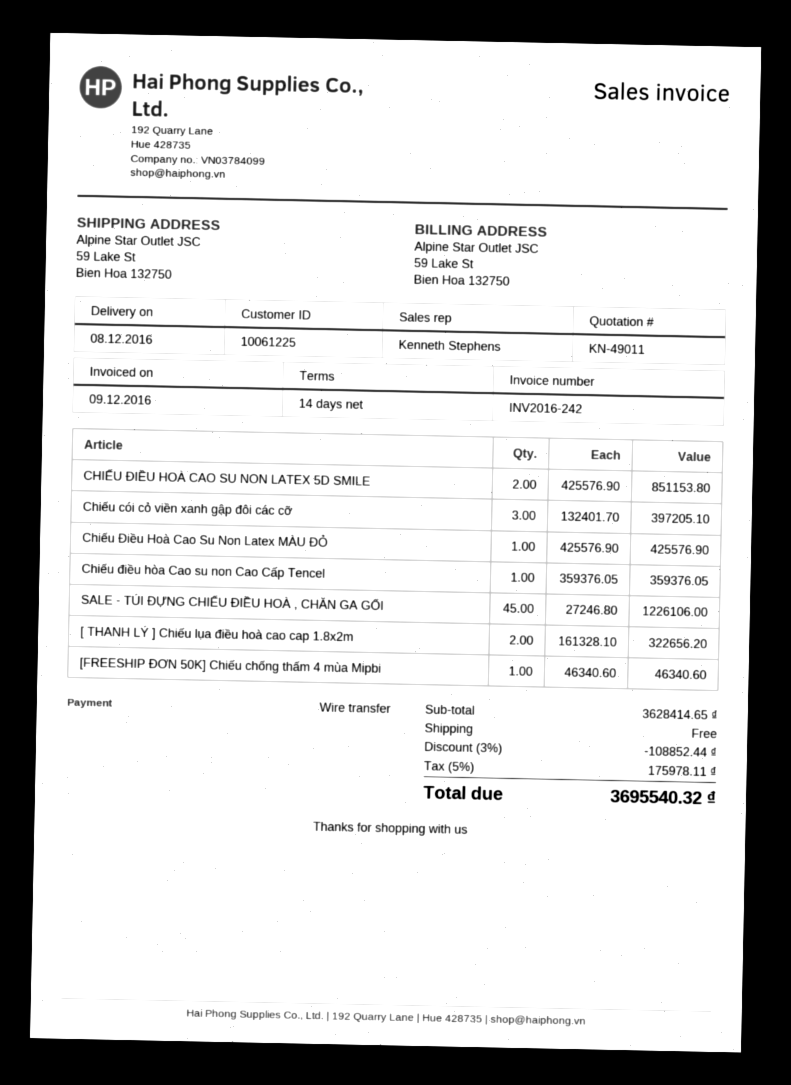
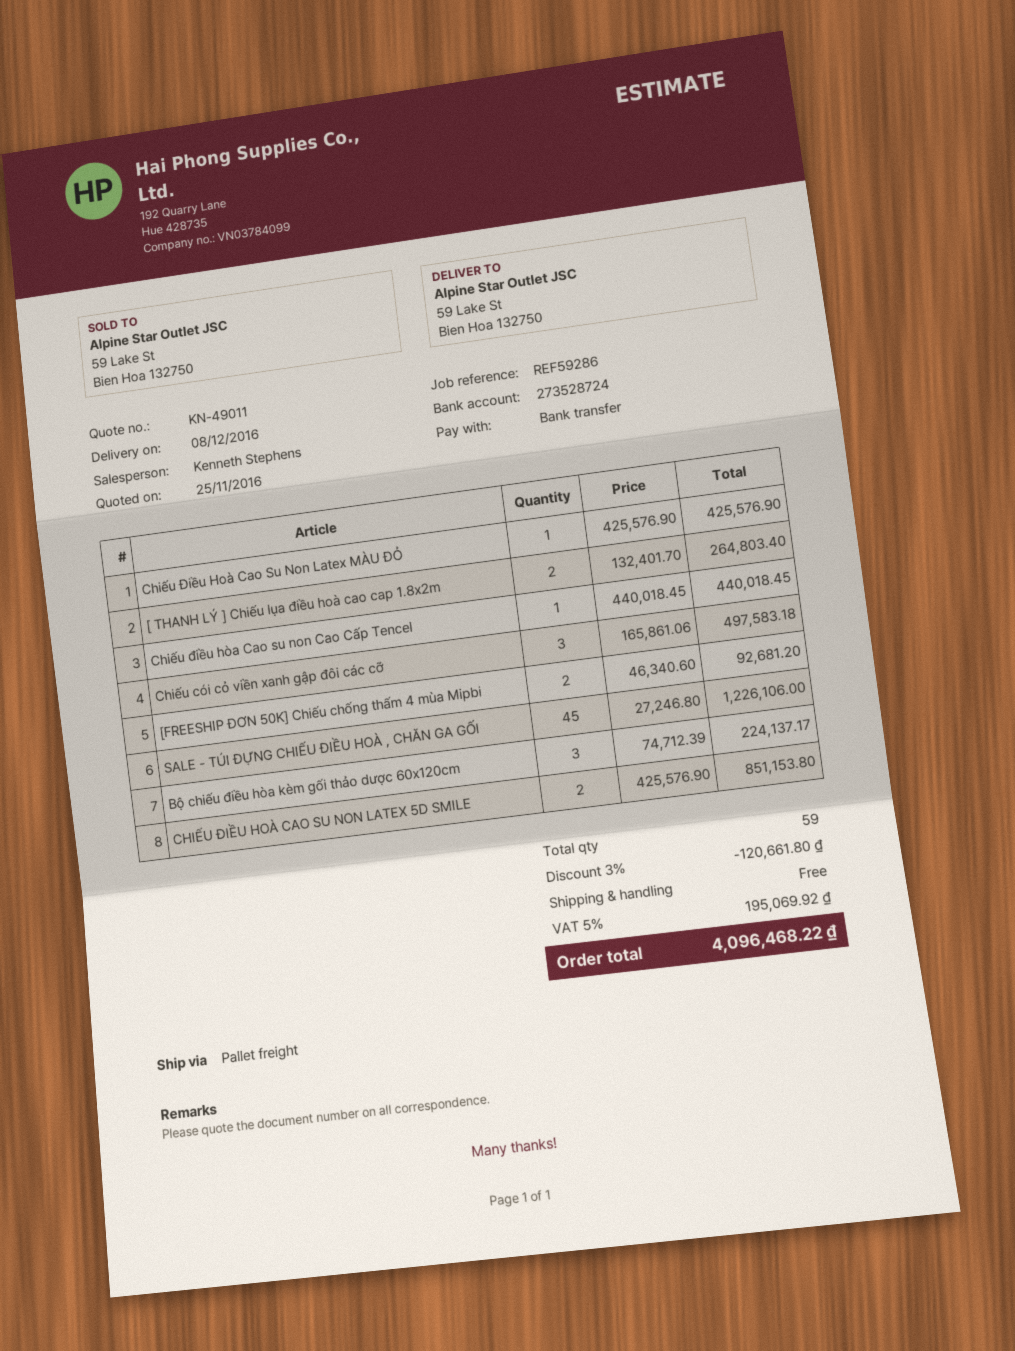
Chiếu cói cỏ viền xanh gập đôi các cỡ: 3 x 132401.70 = 397205.10 -> 3 x 165861.06 = 497583.18
Chiếu điều hòa Cao su non Cao Cấp Tencel: 1 x 359376.05 = 359376.05 -> 1 x 440018.45 = 440018.45
[ THANH LÝ ] Chiếu lụa điều hoà cao cap 1.8x2m: 2 x 161328.10 = 322656.20 -> 2 x 132401.70 = 264803.40
[FREESHIP ĐƠN 50K] Chiếu chống thấm 4 mùa Mipbi: 1 x 46340.60 = 46340.60 -> 2 x 46340.60 = 92681.20
Bộ chiếu điều hòa kèm gối thảo dược 60x120cm: none -> 3 x 74712.39 = 224137.17
discount: 3% = 108852.44 -> 3% = 120661.80
tax: 5% = 175978.11 -> 5% = 195069.92
total: 3695540.32 -> 4096468.22

